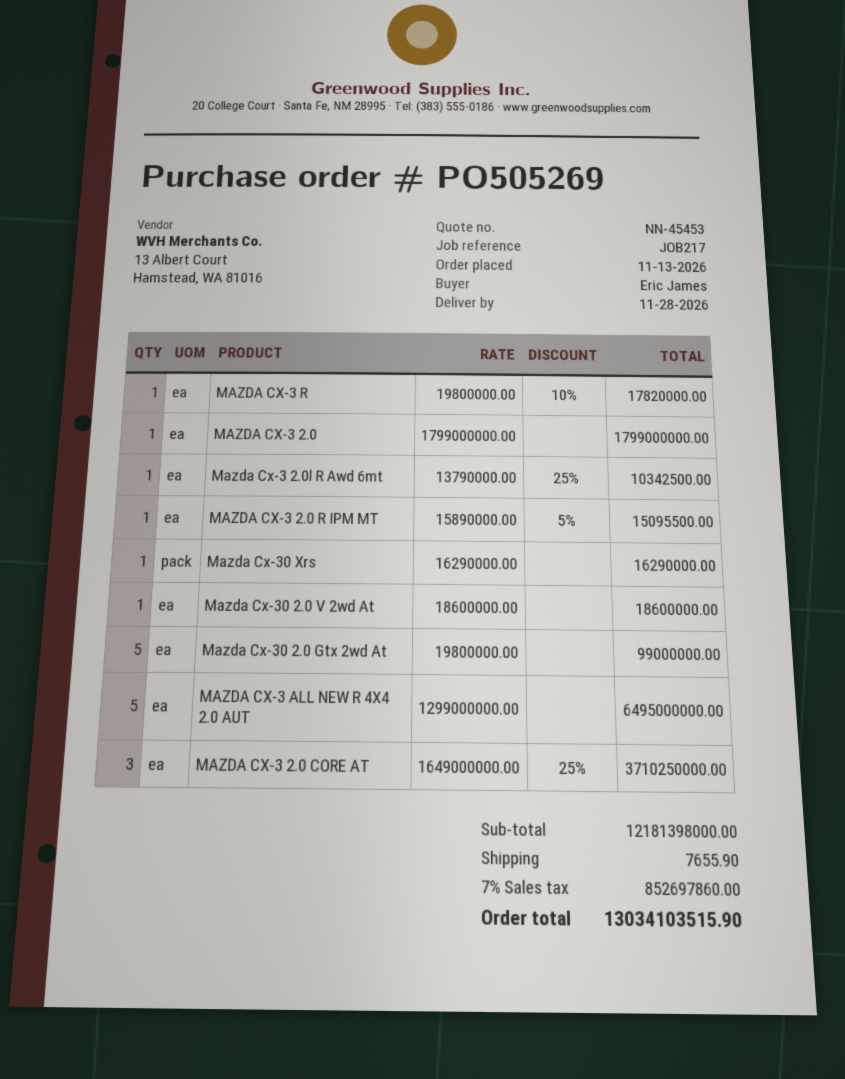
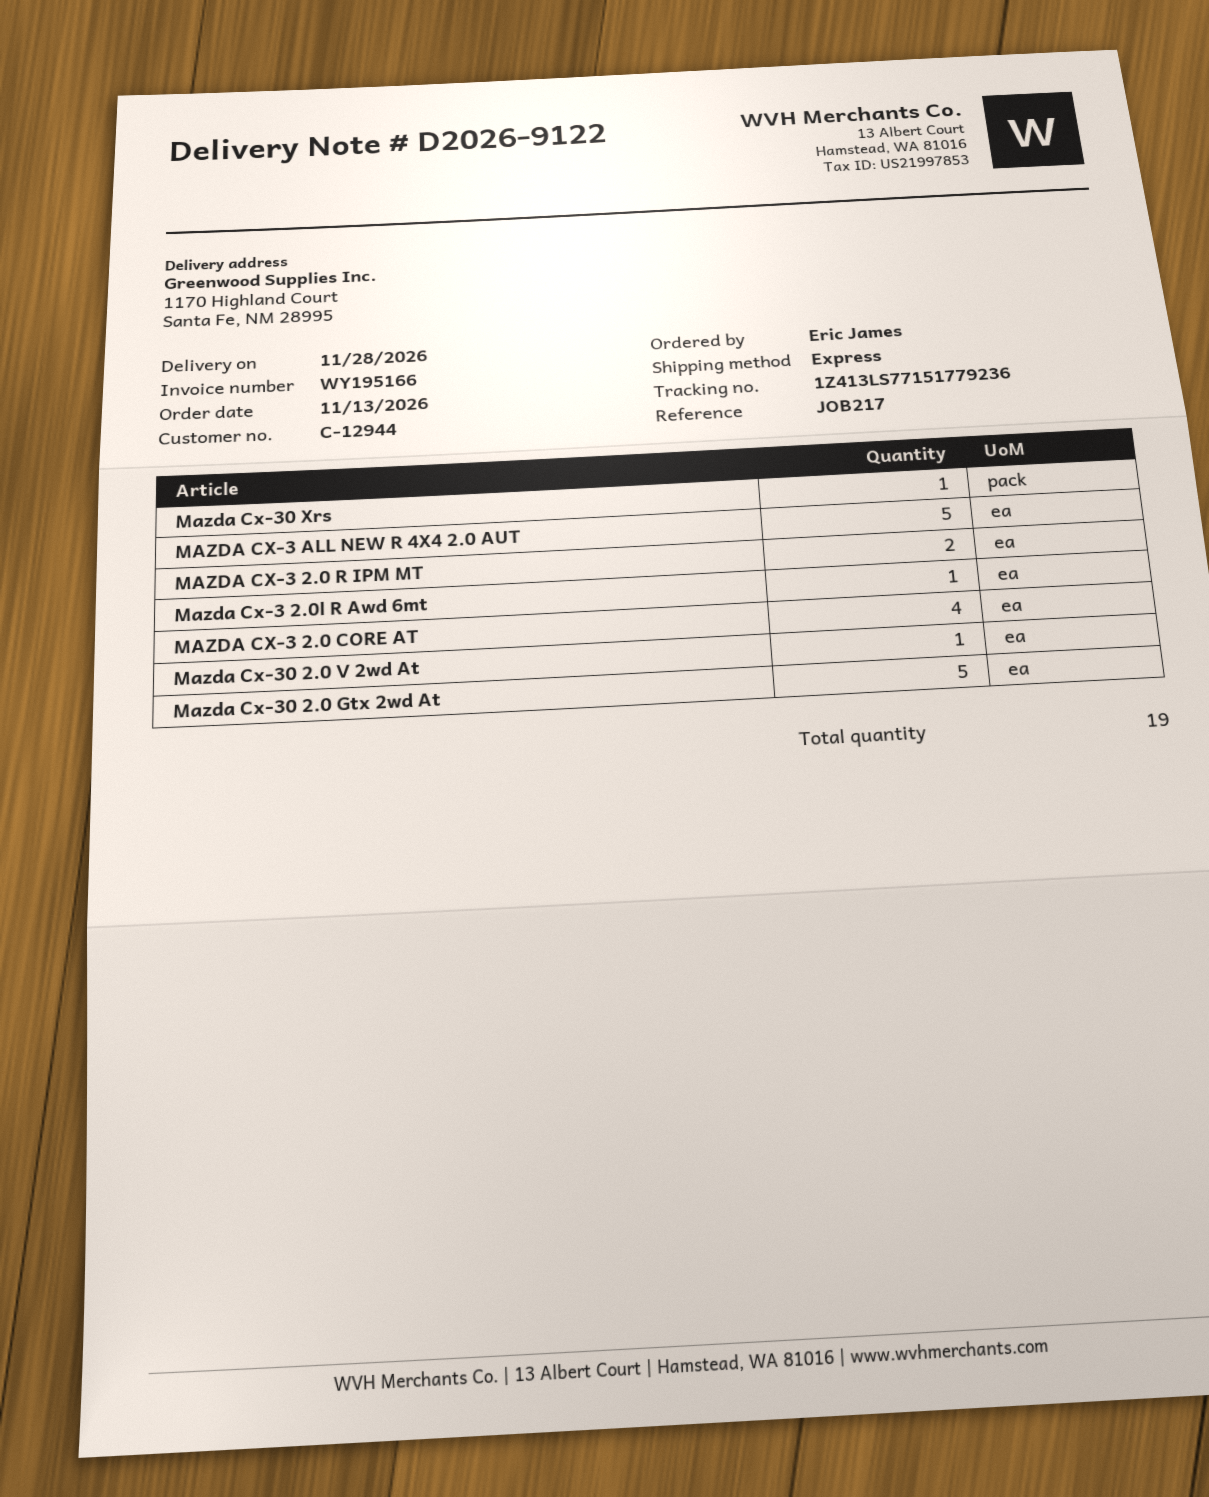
MAZDA CX-3 R: 1 -> none
MAZDA CX-3 2.0: 1 -> none
MAZDA CX-3 2.0 R IPM MT: 1 -> 2
MAZDA CX-3 2.0 CORE AT: 3 -> 4

